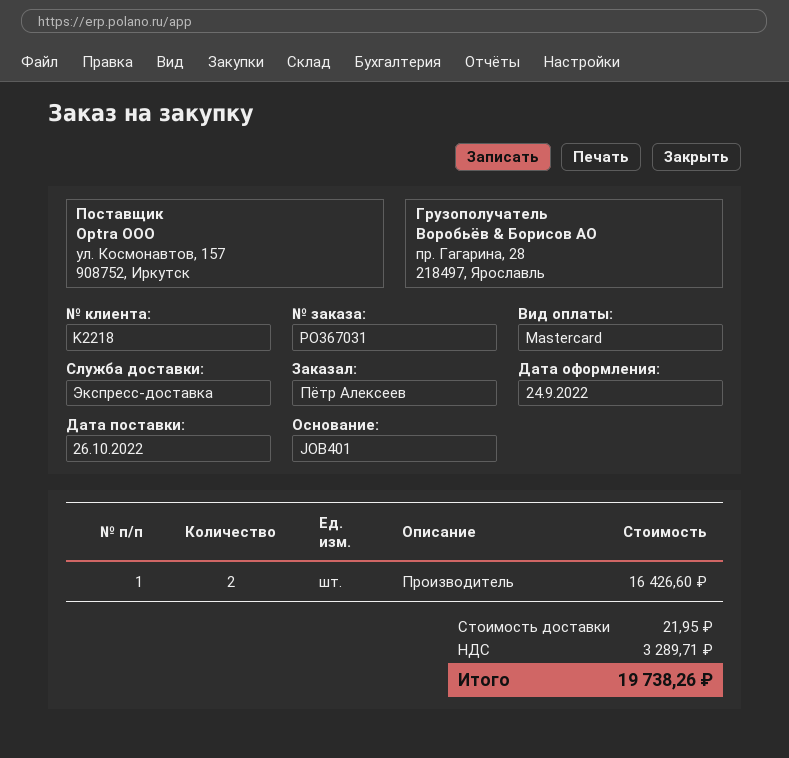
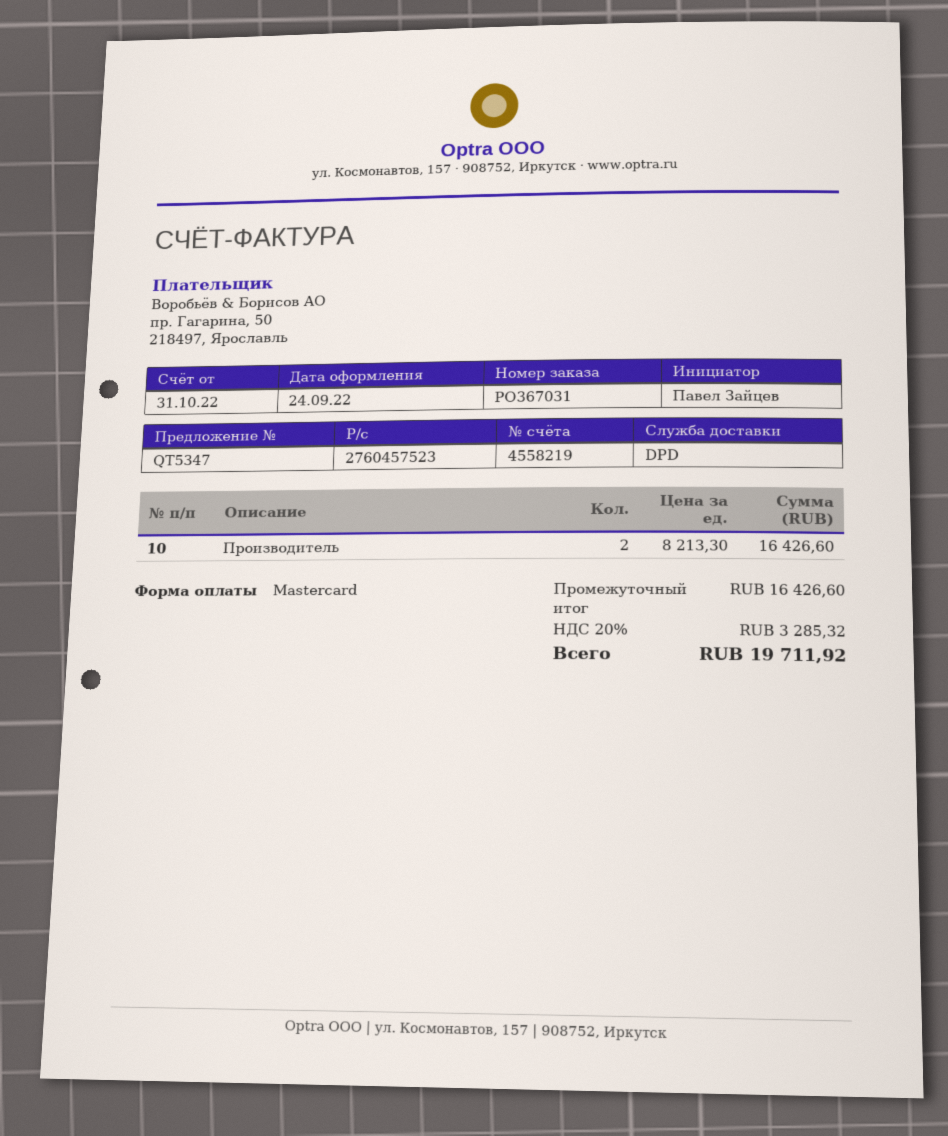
ordered by: Пётр Алексеев -> Павел Зайцев
shipping method: express -> DPD
shipping: 21.95 -> none
tax: 3289.71 -> 3285.32
total: 19738.26 -> 19711.92

